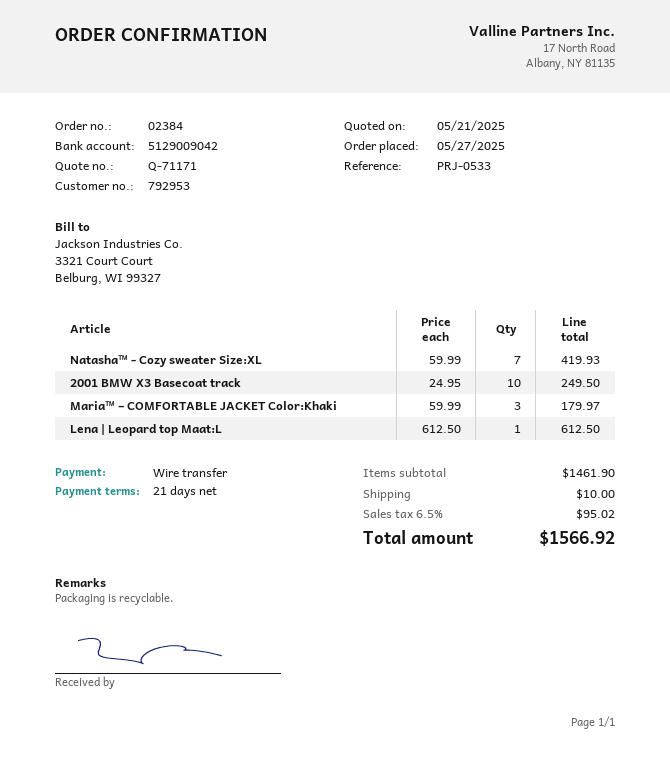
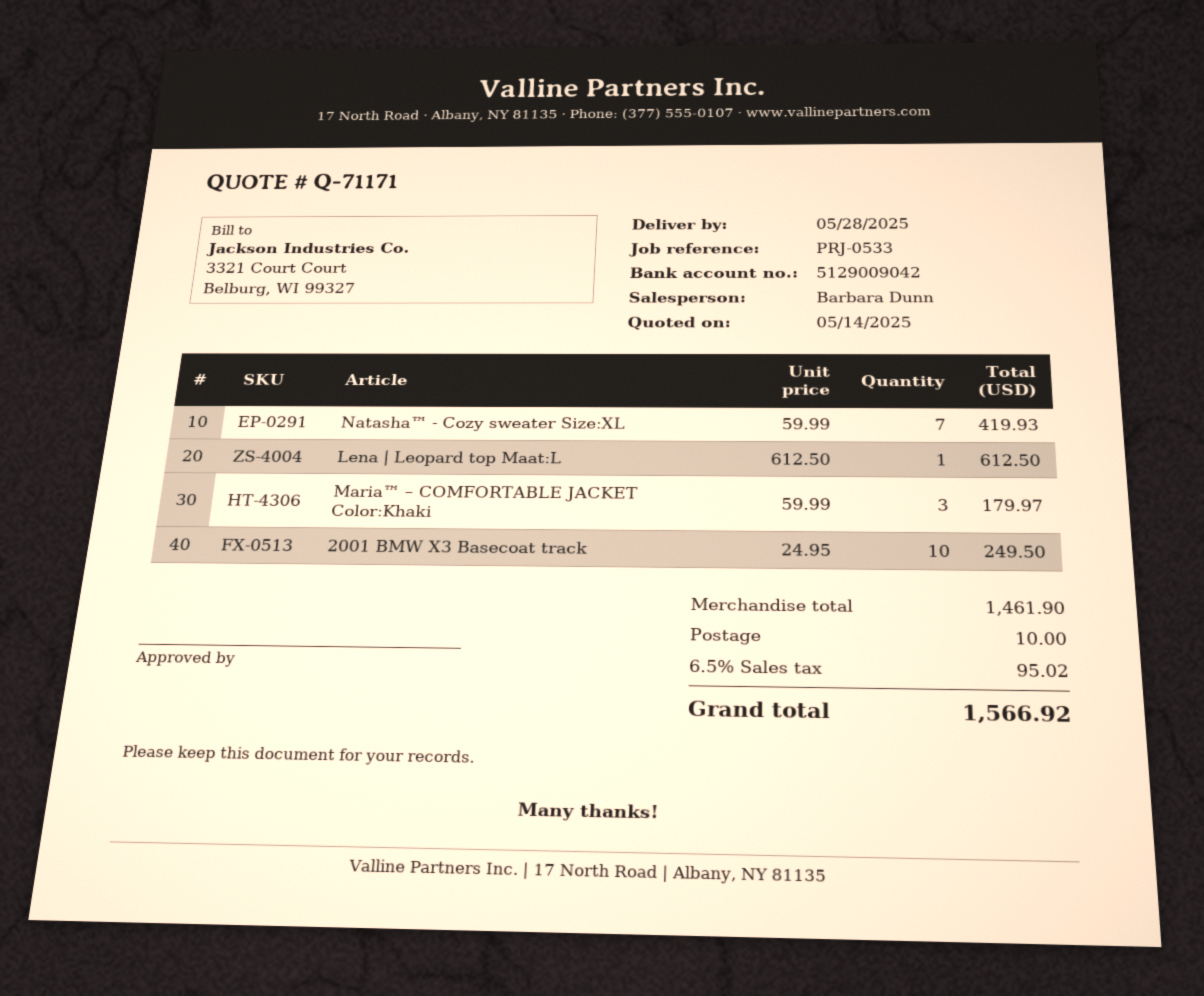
quote date: 2025-05-21 -> 2025-05-14

